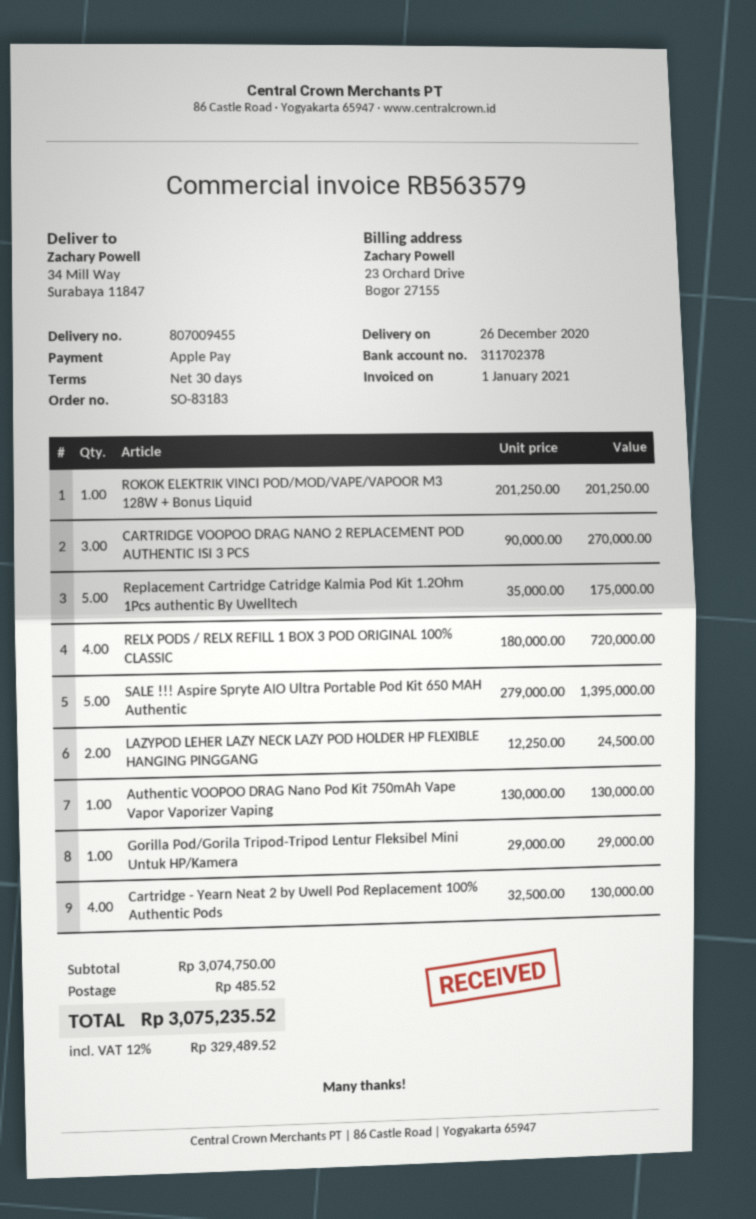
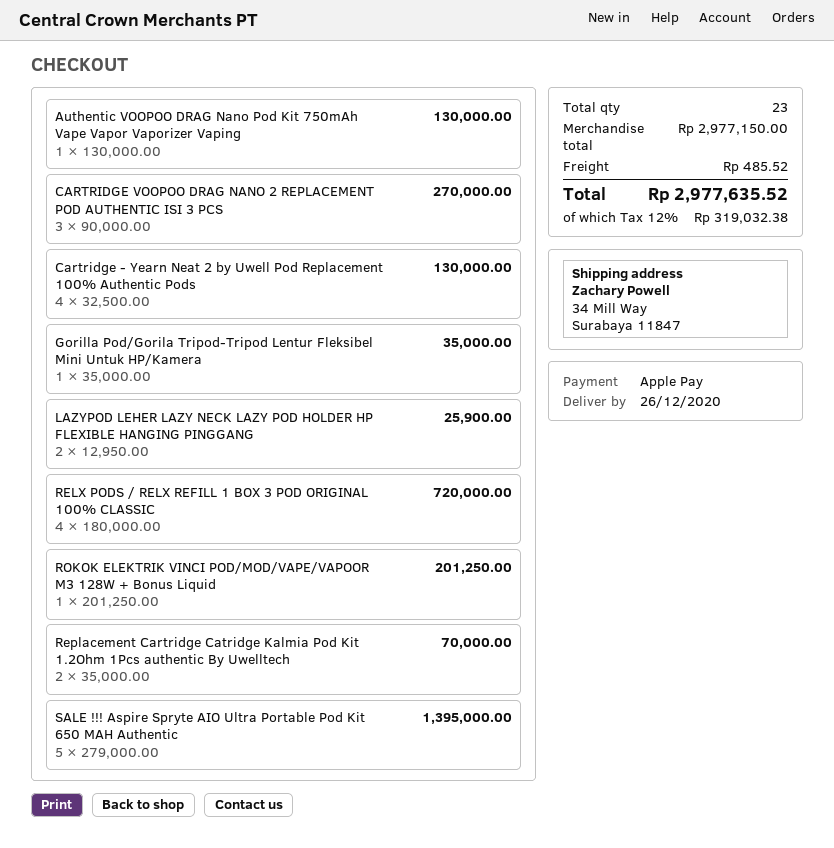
Replacement Cartridge Catridge Kalmia Pod Kit 1.2Ohm 1Pcs authentic By Uwelltech: 5 x 35000.00 = 175000.00 -> 2 x 35000.00 = 70000.00
LAZYPOD LEHER LAZY NECK LAZY POD HOLDER HP FLEXIBLE HANGING PINGGANG: 2 x 12250.00 = 24500.00 -> 2 x 12950.00 = 25900.00
Gorilla Pod/Gorila Tripod-Tripod Lentur Fleksibel Mini Untuk HP/Kamera: 1 x 29000.00 = 29000.00 -> 1 x 35000.00 = 35000.00
subtotal: 3074750.00 -> 2977150.00
tax: 12% = 329489.52 -> 12% = 319032.38
total: 3075235.52 -> 2977635.52

